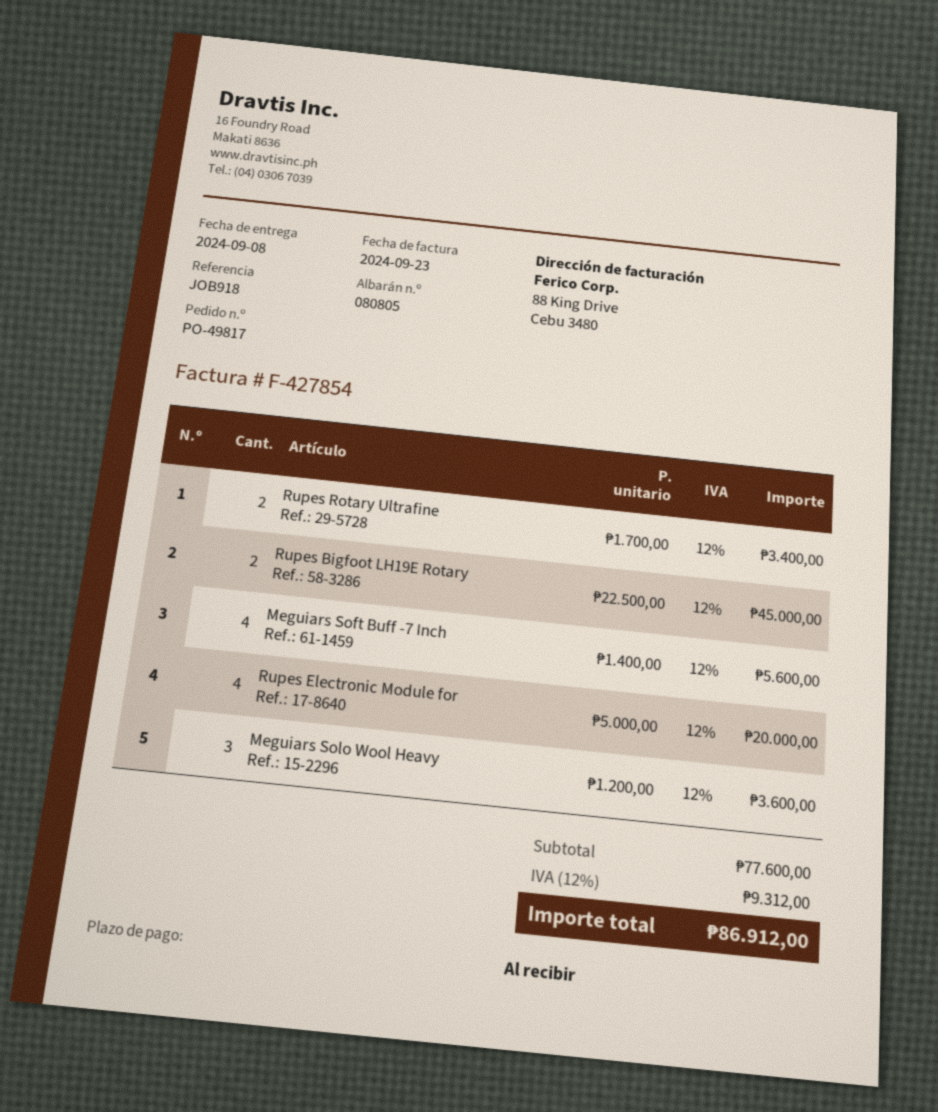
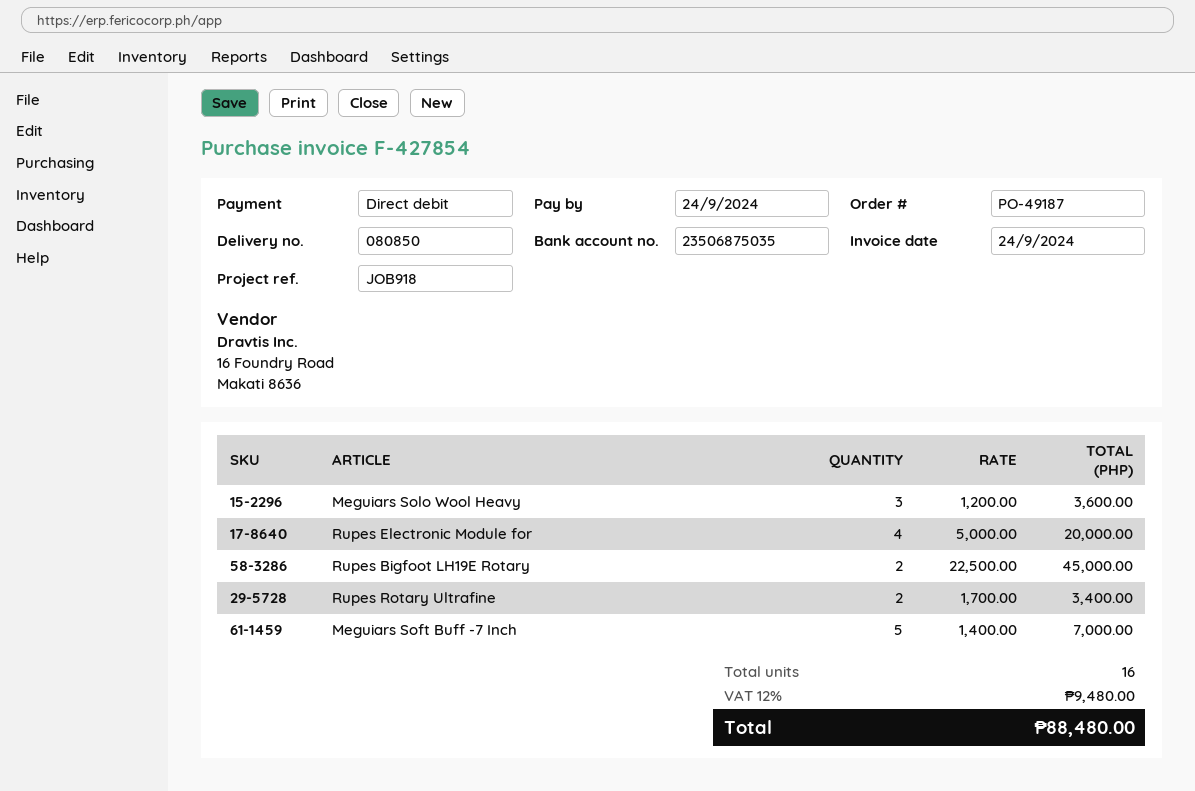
order number: PO-49817 -> PO-49187
delivery note number: 080805 -> 080850
invoice date: 2024-09-23 -> 2024-09-24
Meguiars Soft Buff -7 Inch: 4 x 1400.00 = 5600.00 -> 5 x 1400.00 = 7000.00
tax: 12% = 9312.00 -> 12% = 9480.00
total: 86912.00 -> 88480.00

